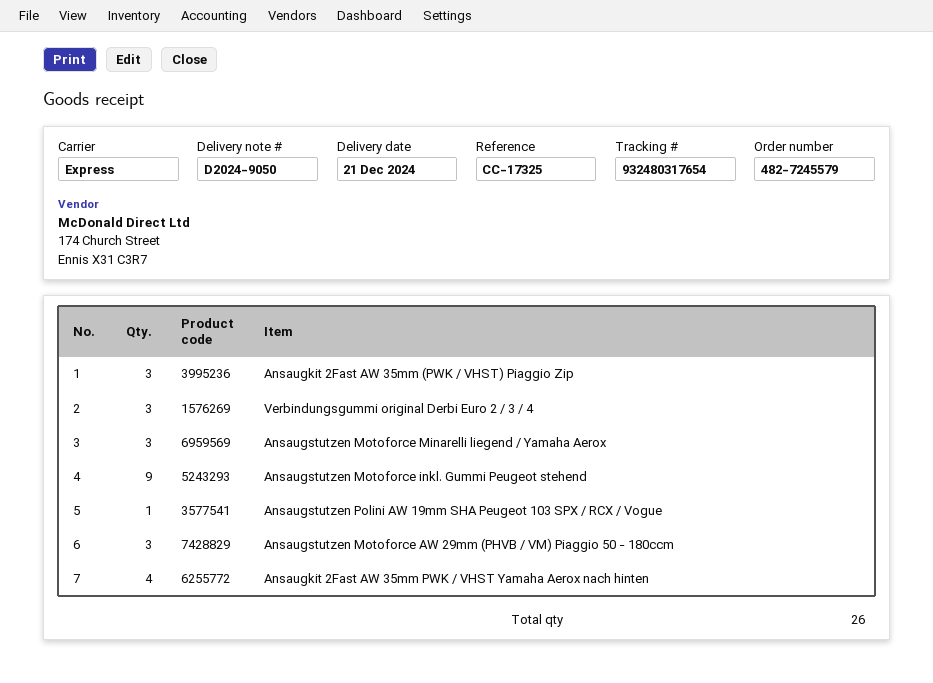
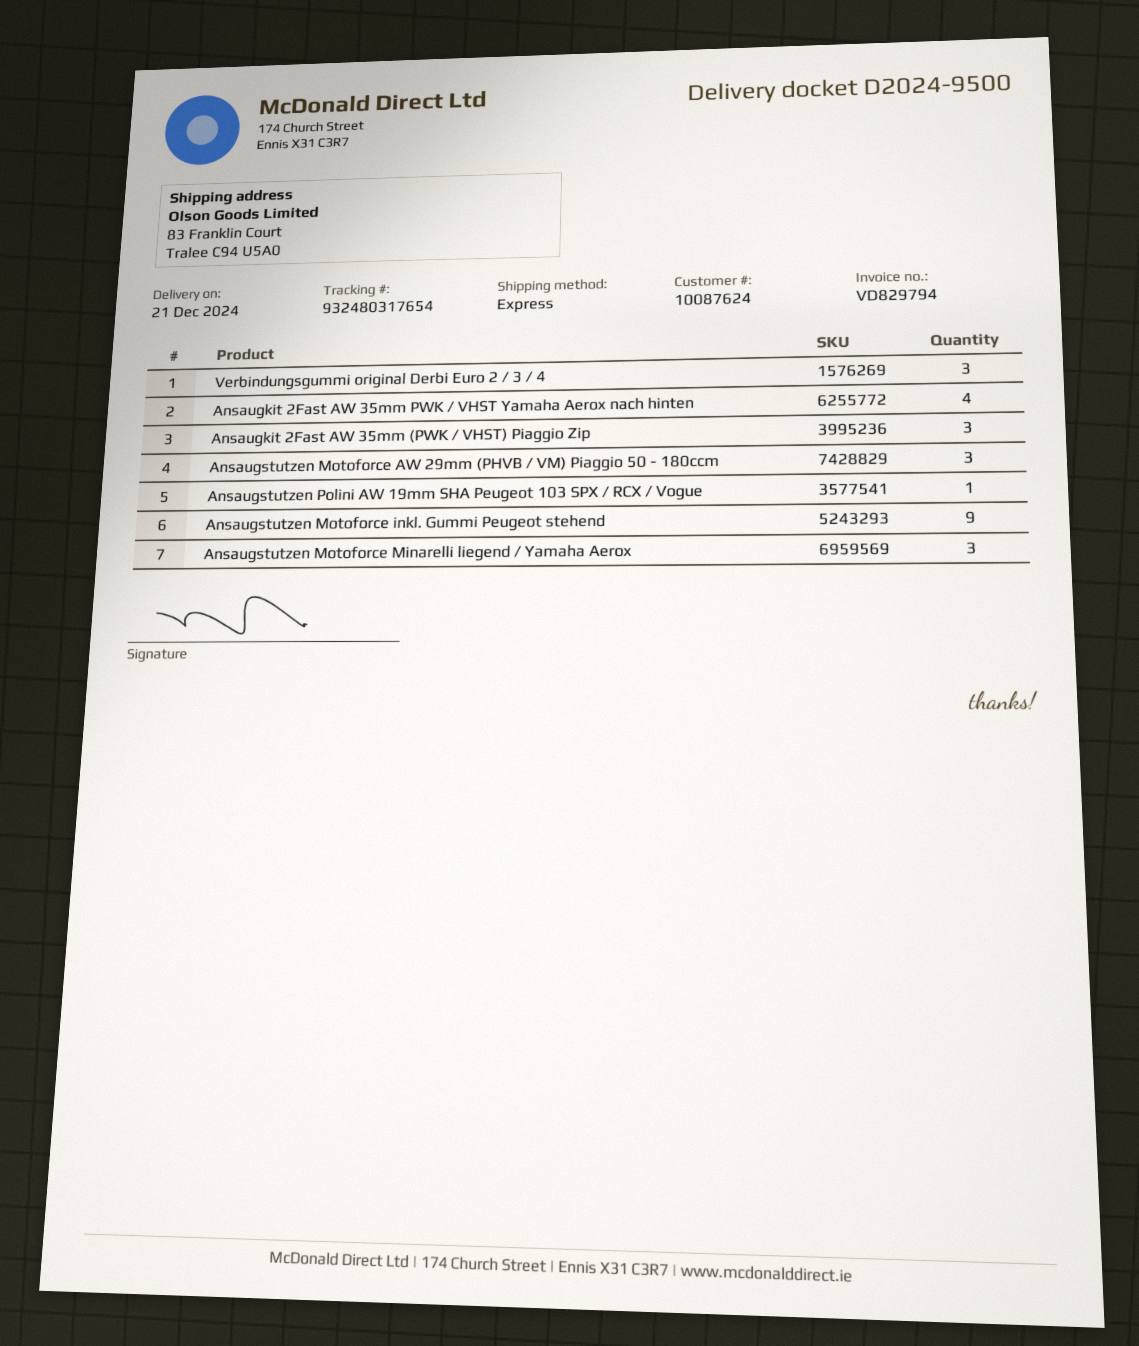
delivery note number: D2024-9050 -> D2024-9500

